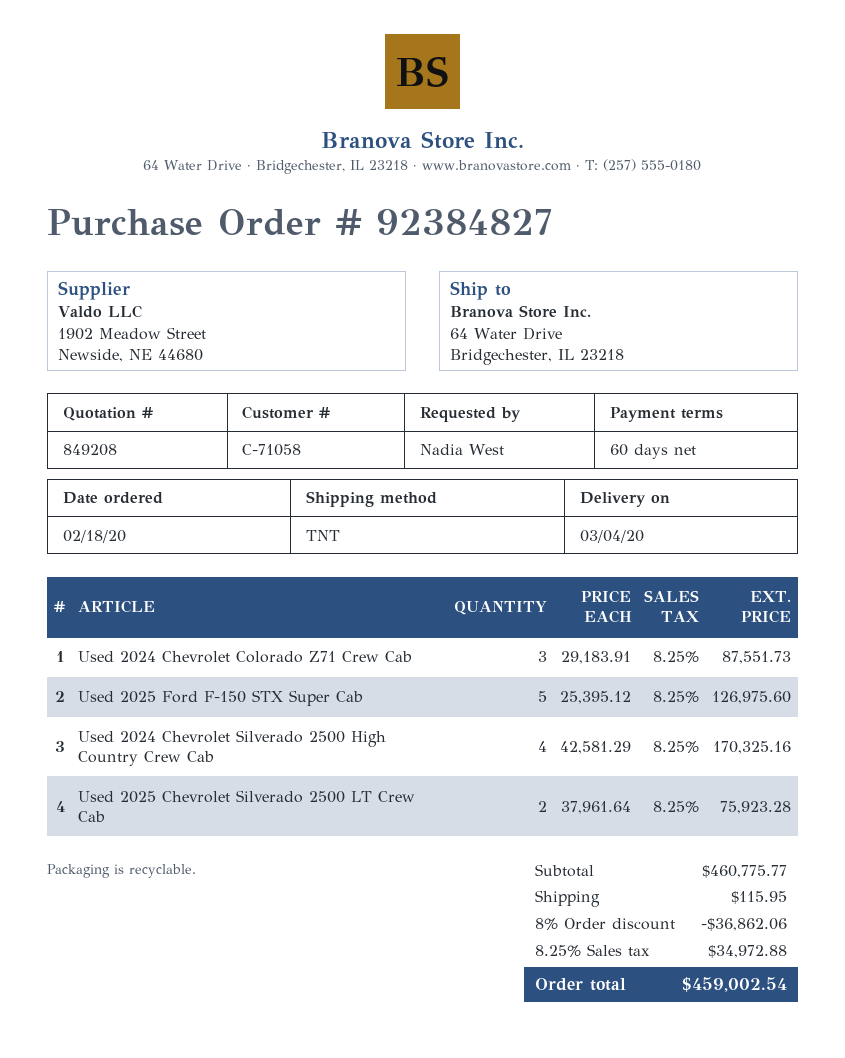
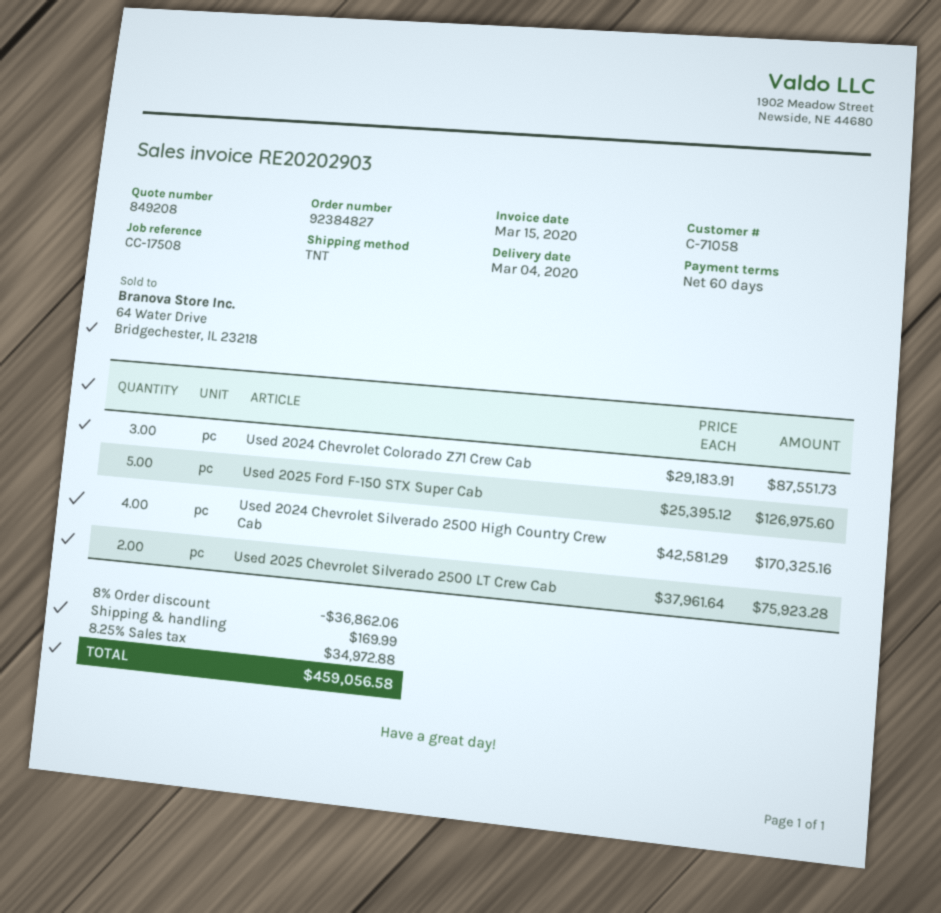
shipping: 115.95 -> 169.99
total: 459002.54 -> 459056.58

